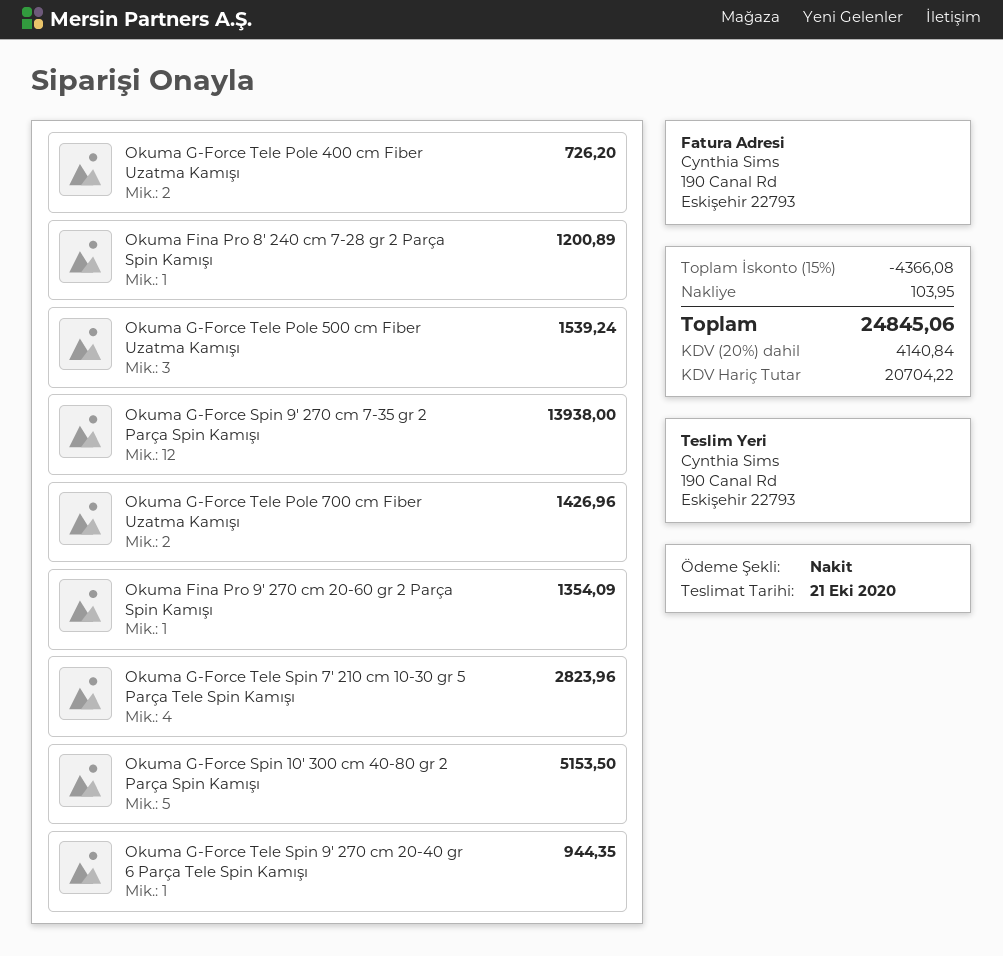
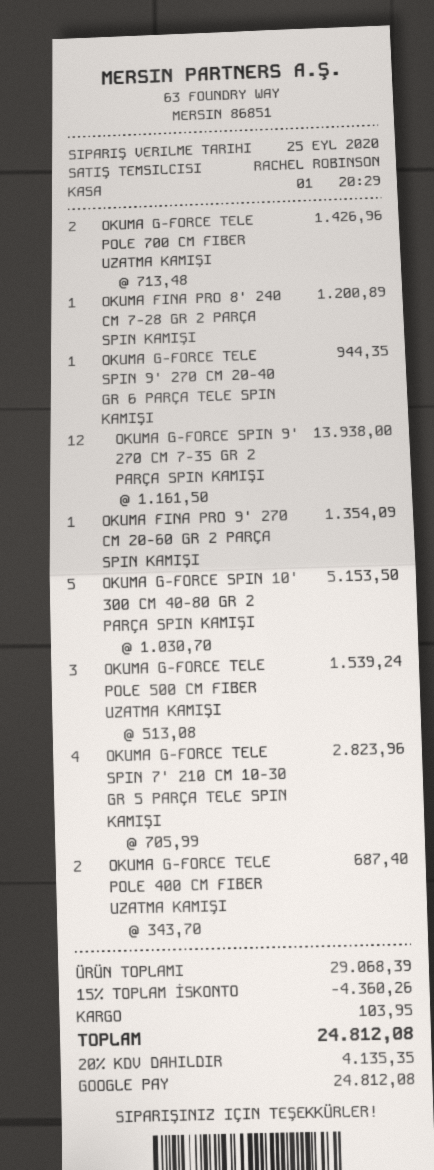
payment method: cash -> Google Pay
Okuma G-Force Tele Pole 400 cm Fiber Uzatma Kamışı: 2 for 726.20 -> 2 for 687.40
discount: 15% = 4366.08 -> 15% = 4360.26
tax: 20% = 4140.84 -> 20% = 4135.35
total: 24845.06 -> 24812.08

